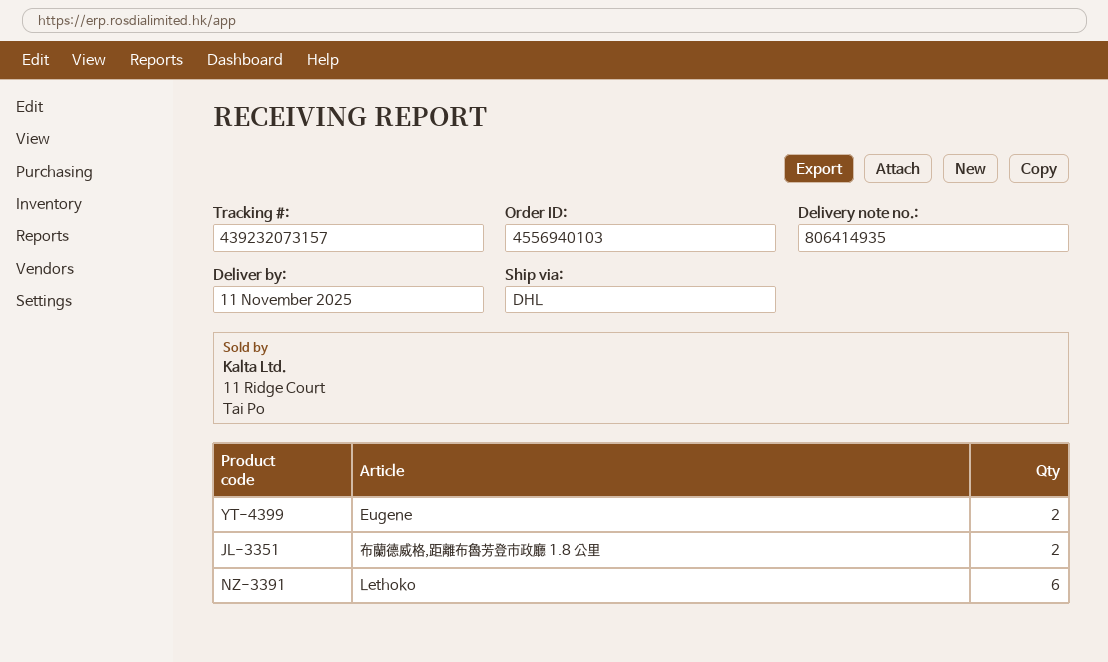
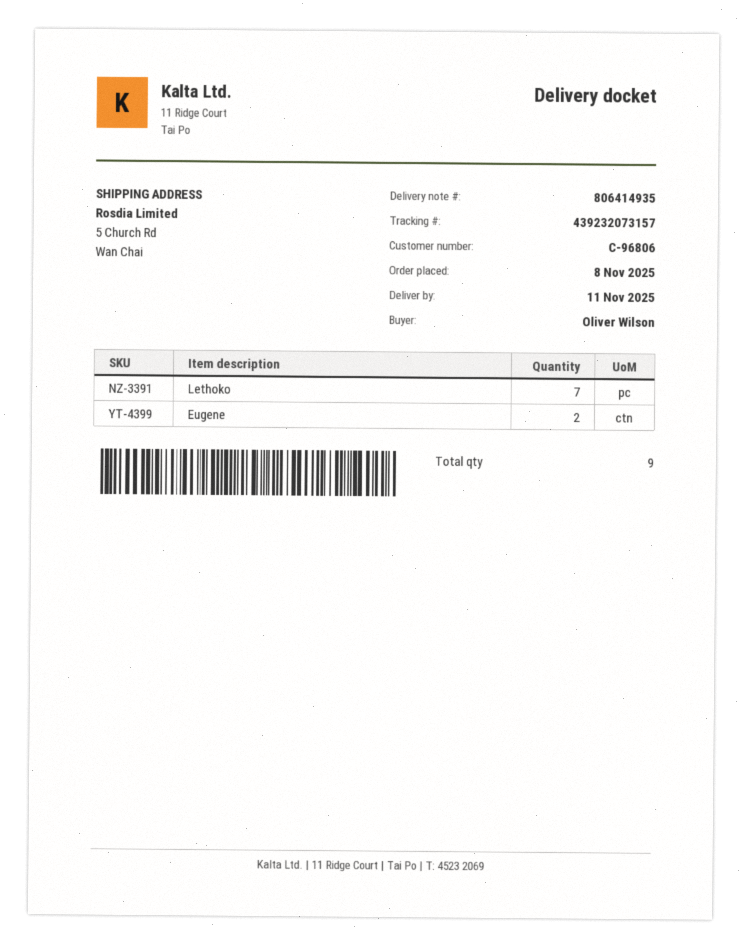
布蘭德威格,距離布魯芳登市政廳 1.8 公里: 2 -> none
Lethoko: 6 -> 7

